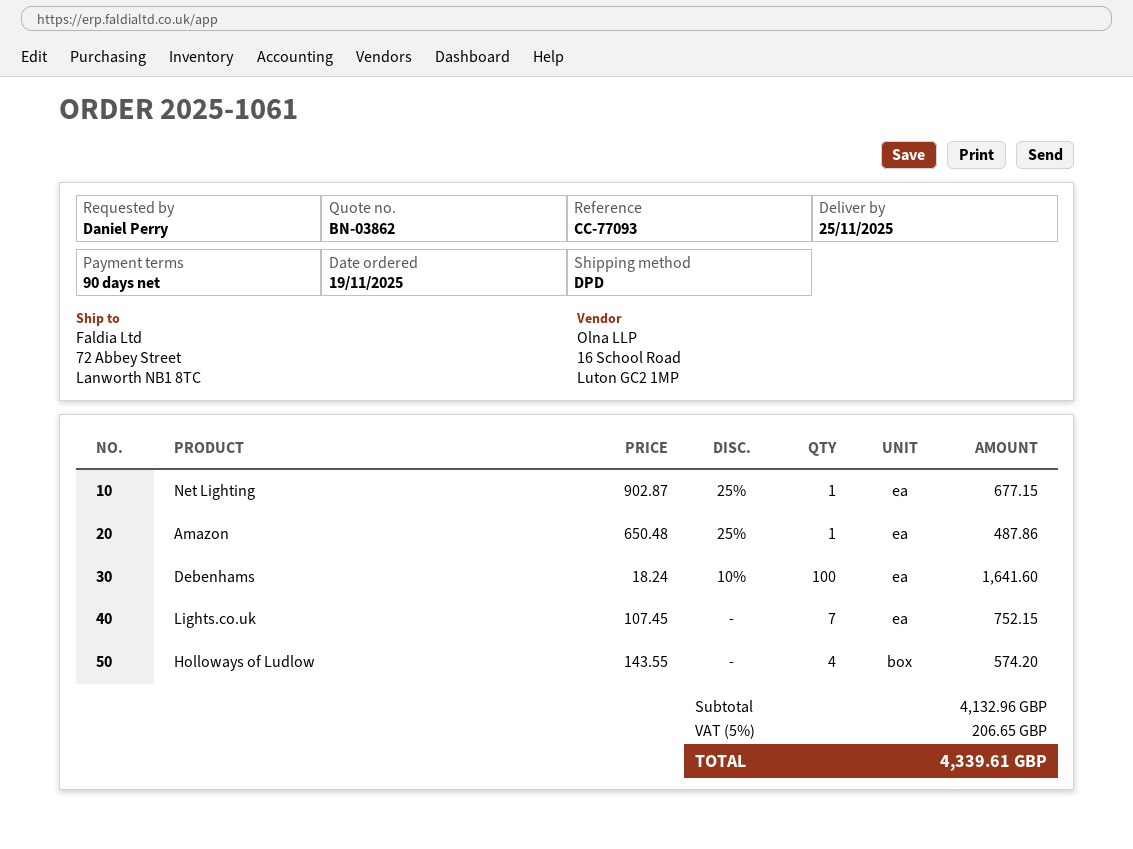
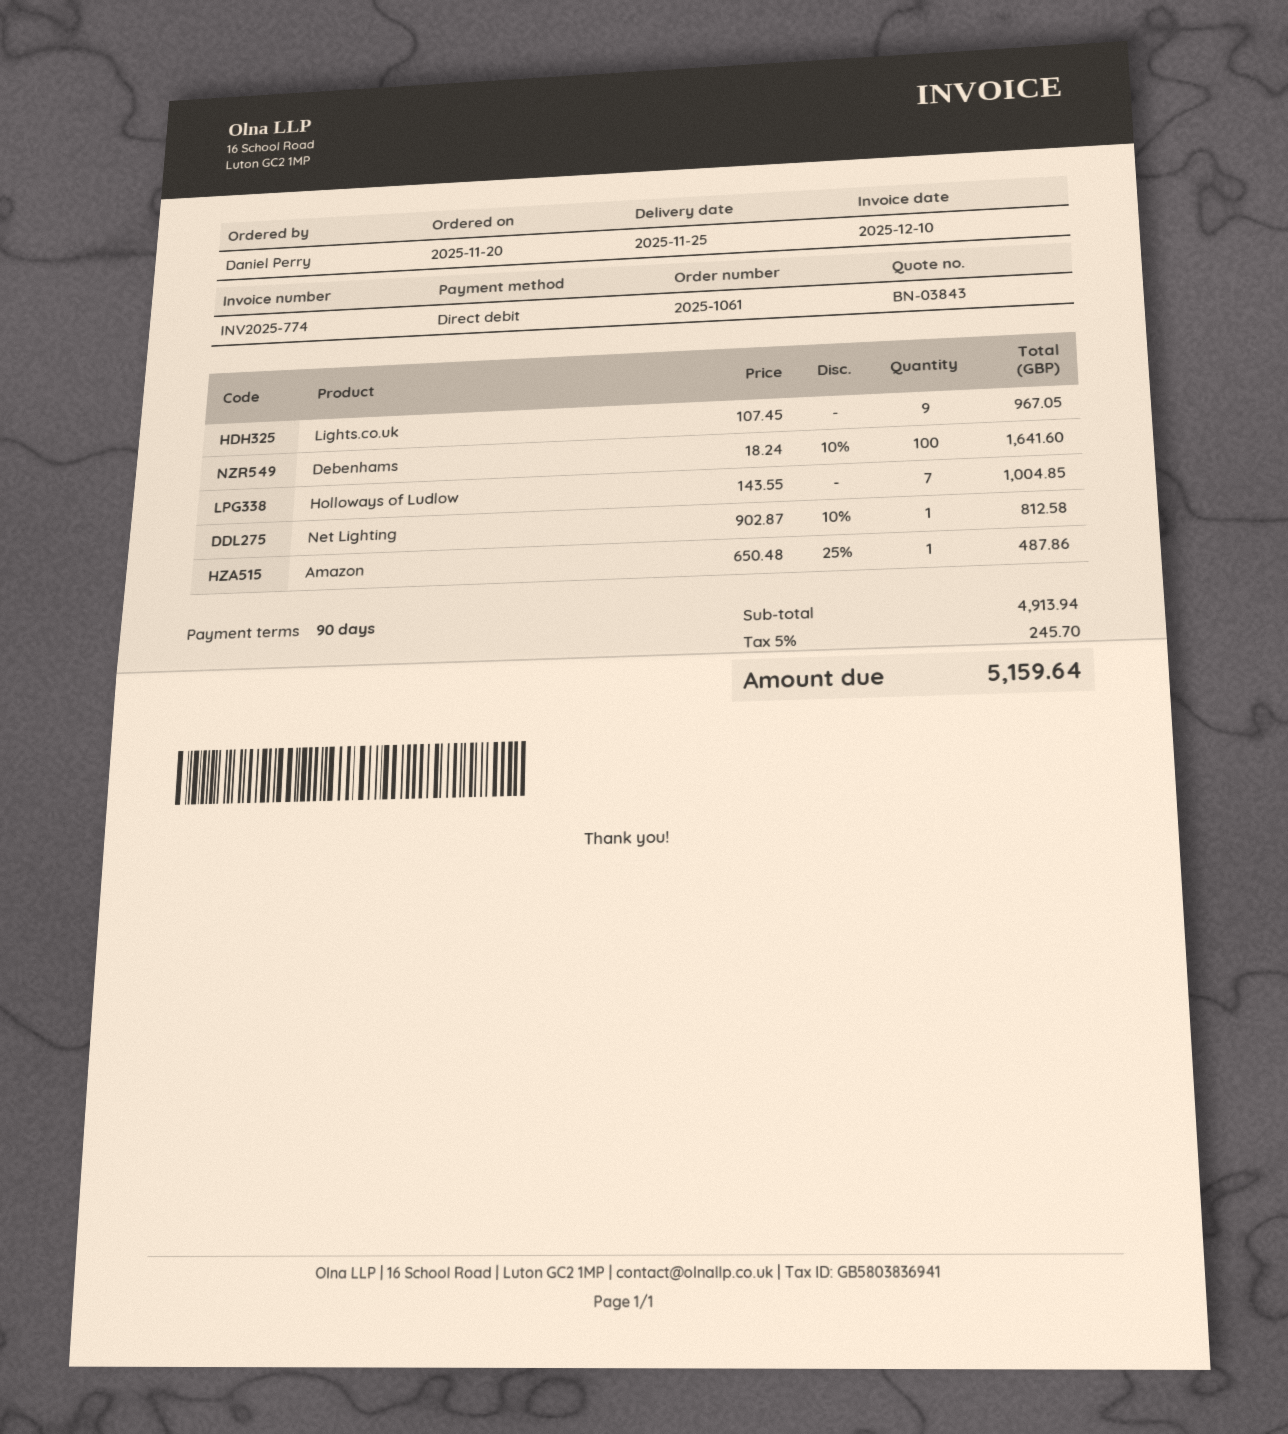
quote number: BN-03862 -> BN-03843
order date: 2025-11-19 -> 2025-11-20
Net Lighting: 1 x 902.87 - 25% = 677.15 -> 1 x 902.87 - 10% = 812.58
Lights.co.uk: 7 x 107.45 = 752.15 -> 9 x 107.45 = 967.05
Holloways of Ludlow: 4 x 143.55 = 574.20 -> 7 x 143.55 = 1004.85
subtotal: 4132.96 -> 4913.94
tax: 5% = 206.65 -> 5% = 245.70
total: 4339.61 -> 5159.64

